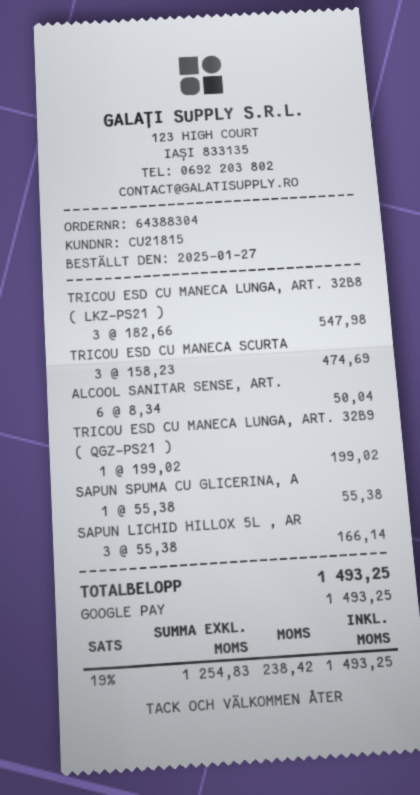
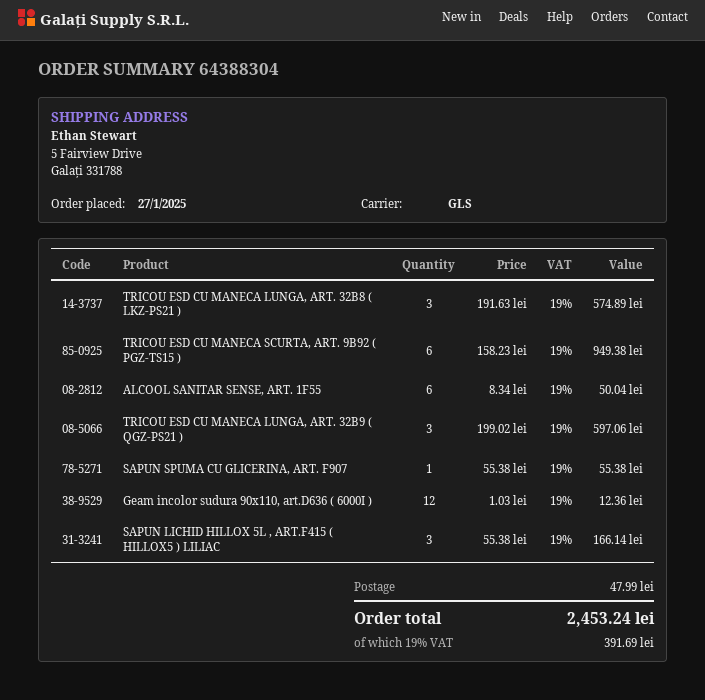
TRICOU ESD CU MANECA LUNGA, ART. 32B8 ( LKZ-PS21 ): 3 x 182.66 = 547.98 -> 3 x 191.63 = 574.89
TRICOU ESD CU MANECA SCURTA: 3 x 158.23 = 474.69 -> 6 x 158.23 = 949.38
TRICOU ESD CU MANECA LUNGA, ART. 32B9 ( QGZ-PS21 ): 1 x 199.02 = 199.02 -> 3 x 199.02 = 597.06
Geam incolor sudura 90x110, art.D636 ( 6000I ): none -> 12 x 1.03 = 12.36
shipping: none -> 47.99
tax: 19% = 238.42 -> 19% = 391.69
total: 1493.25 -> 2453.24

